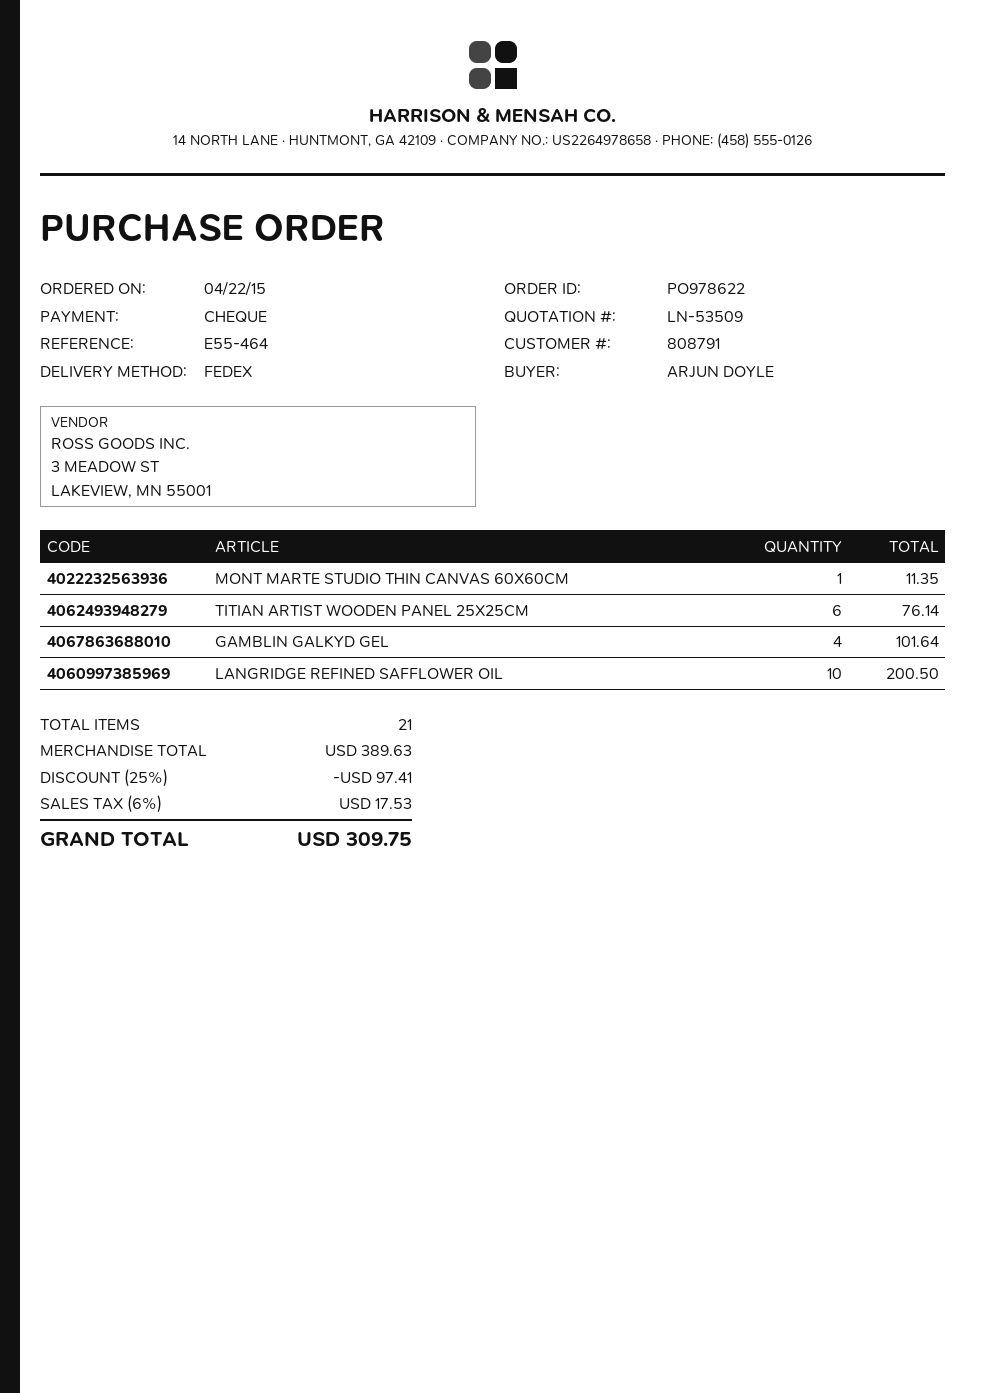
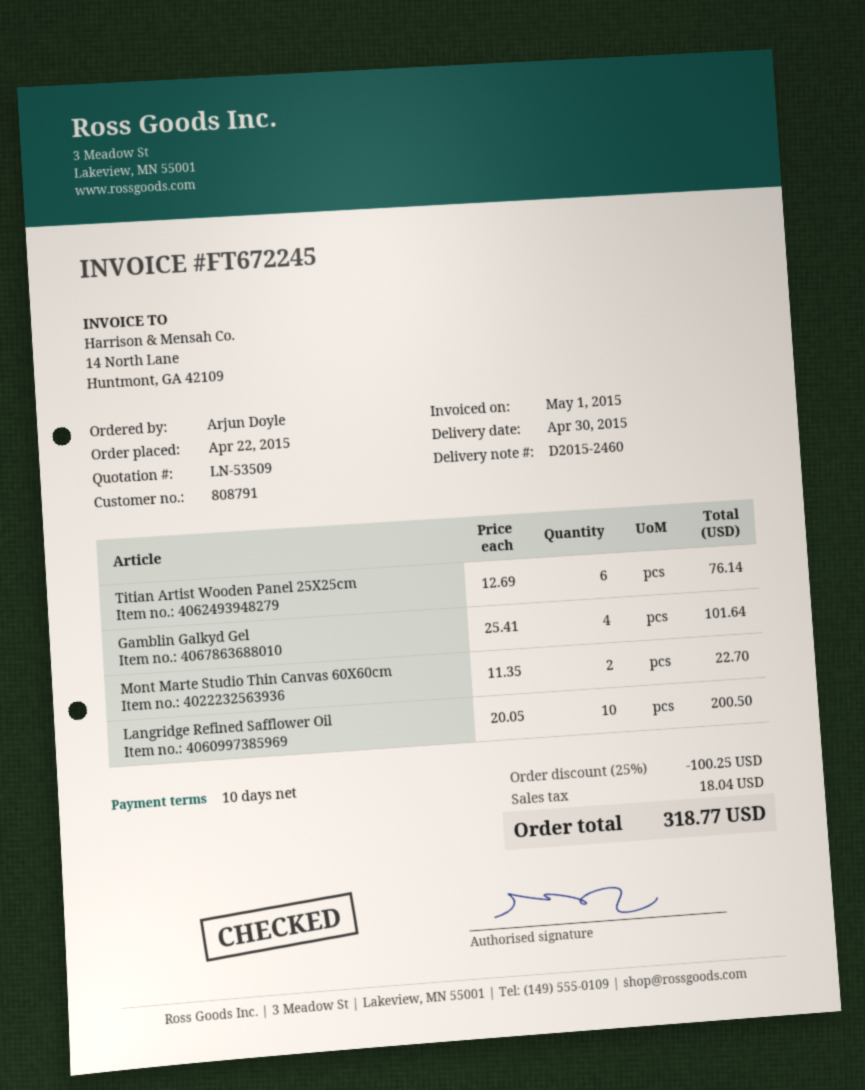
MONT MARTE STUDIO THIN CANVAS 60X60CM: 1 for 11.35 -> 2 for 22.70
discount: 25% = 97.41 -> 25% = 100.25
tax: 17.53 -> 18.04
total: 309.75 -> 318.77

